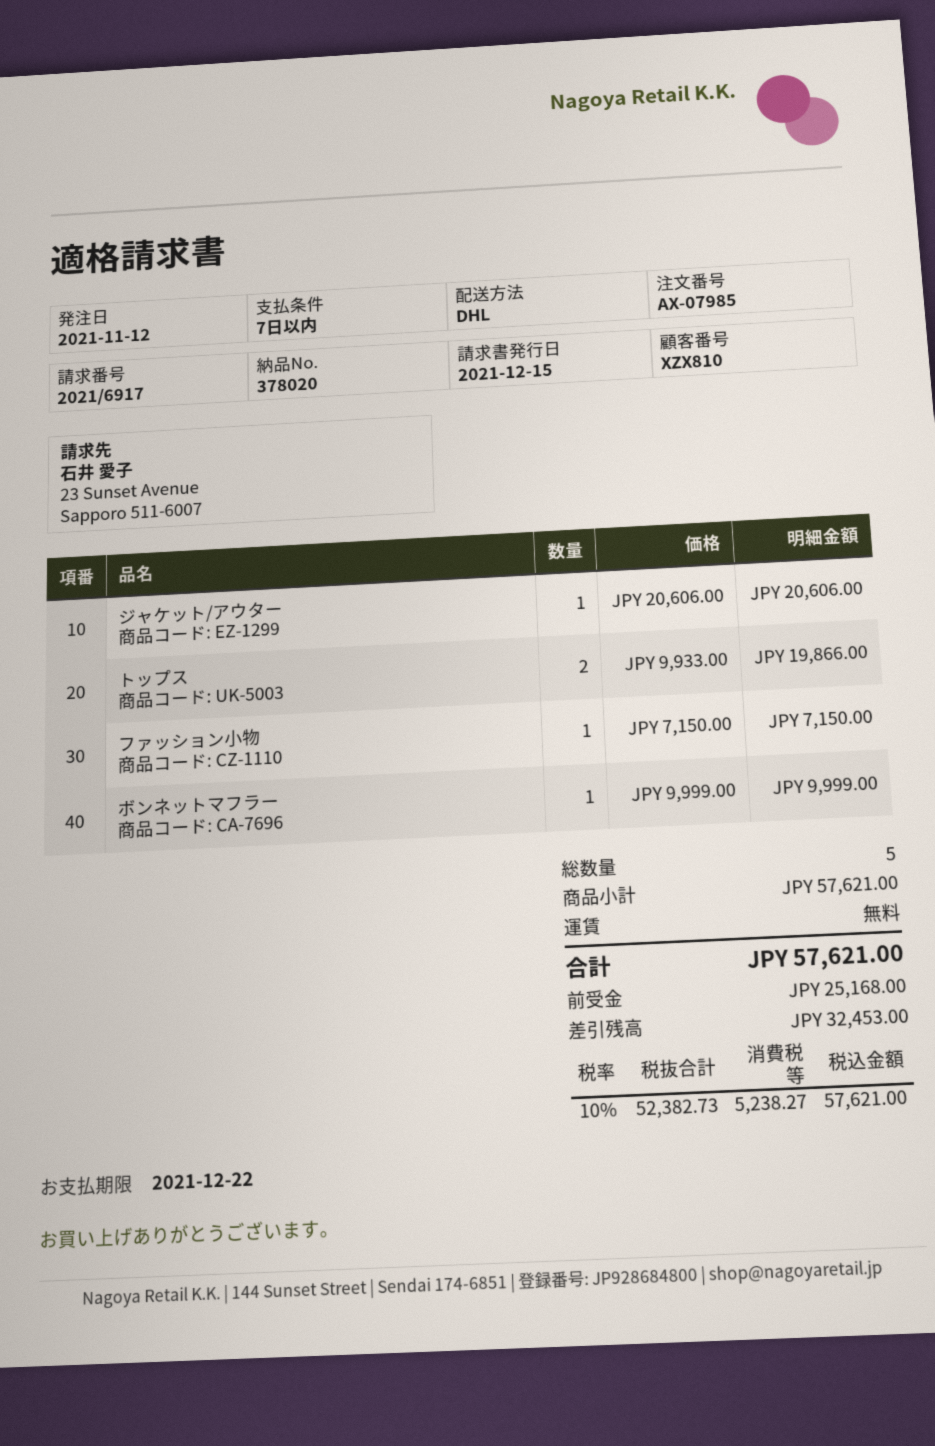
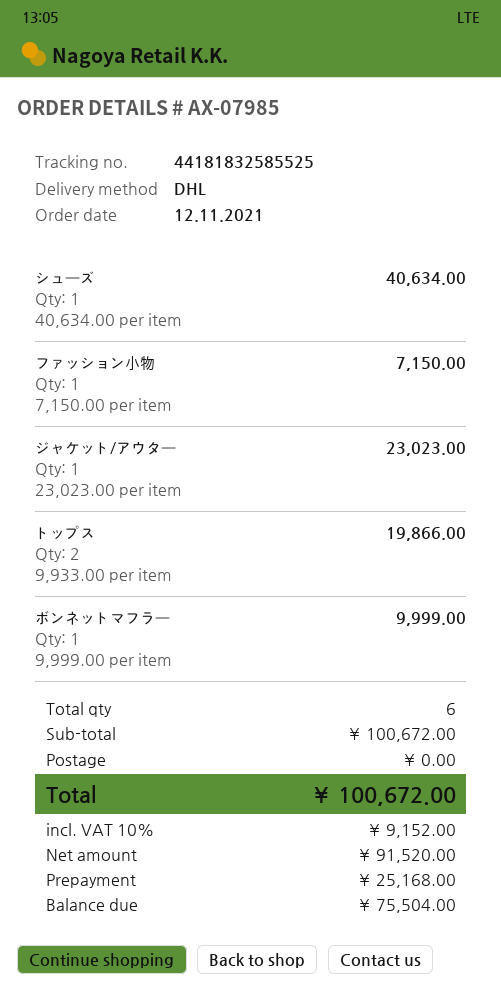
ジャケット/アウター: 1 x 20606.00 = 20606.00 -> 1 x 23023.00 = 23023.00
シューズ: none -> 1 x 40634.00 = 40634.00
total quantity: 5 -> 6
subtotal: 57621.00 -> 100672.00
net: 52382.73 -> 91520.00
tax: 10% = 5238.27 -> 10% = 9152.00
total: 57621.00 -> 100672.00
balance: 32453.00 -> 75504.00

